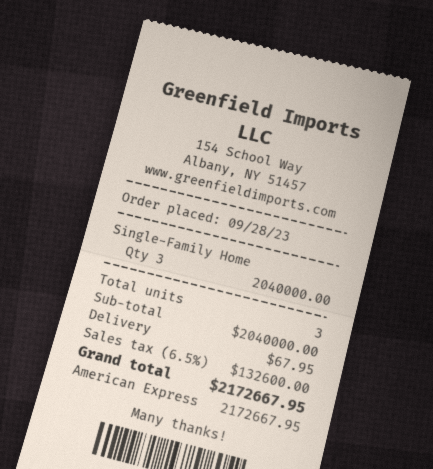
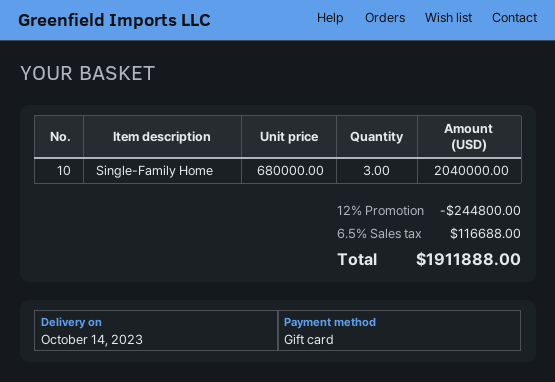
payment method: American Express -> gift card
discount: none -> 12% = 244800.00
shipping: 67.95 -> none
tax: 6.5% = 132600.00 -> 6.5% = 116688.00
total: 2172667.95 -> 1911888.00

